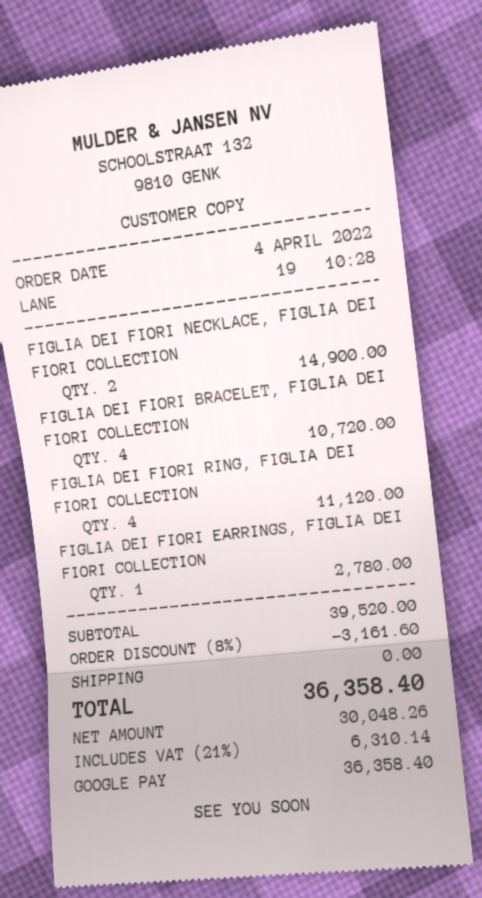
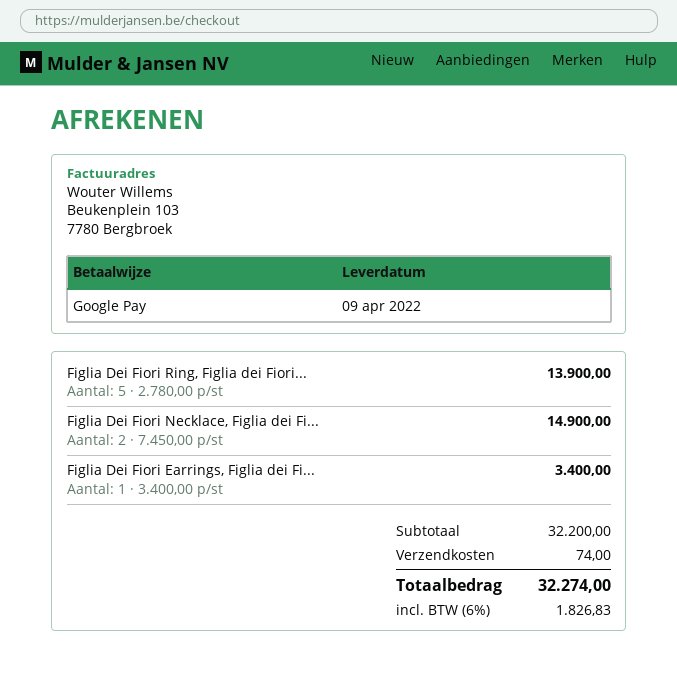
FIGLIA DEI FIORI BRACELET, FIGLIA DEI FIORI COLLECTION: 4 for 10720.00 -> none
FIGLIA DEI FIORI RING, FIGLIA DEI FIORI COLLECTION: 4 for 11120.00 -> 5 for 13900.00
FIGLIA DEI FIORI EARRINGS, FIGLIA DEI FIORI COLLECTION: 1 for 2780.00 -> 1 for 3400.00
subtotal: 39520.00 -> 32200.00
discount: 8% = 3161.60 -> none
shipping: 0.00 -> 74.00
tax: 21% = 6310.14 -> 6% = 1826.83
total: 36358.40 -> 32274.00

